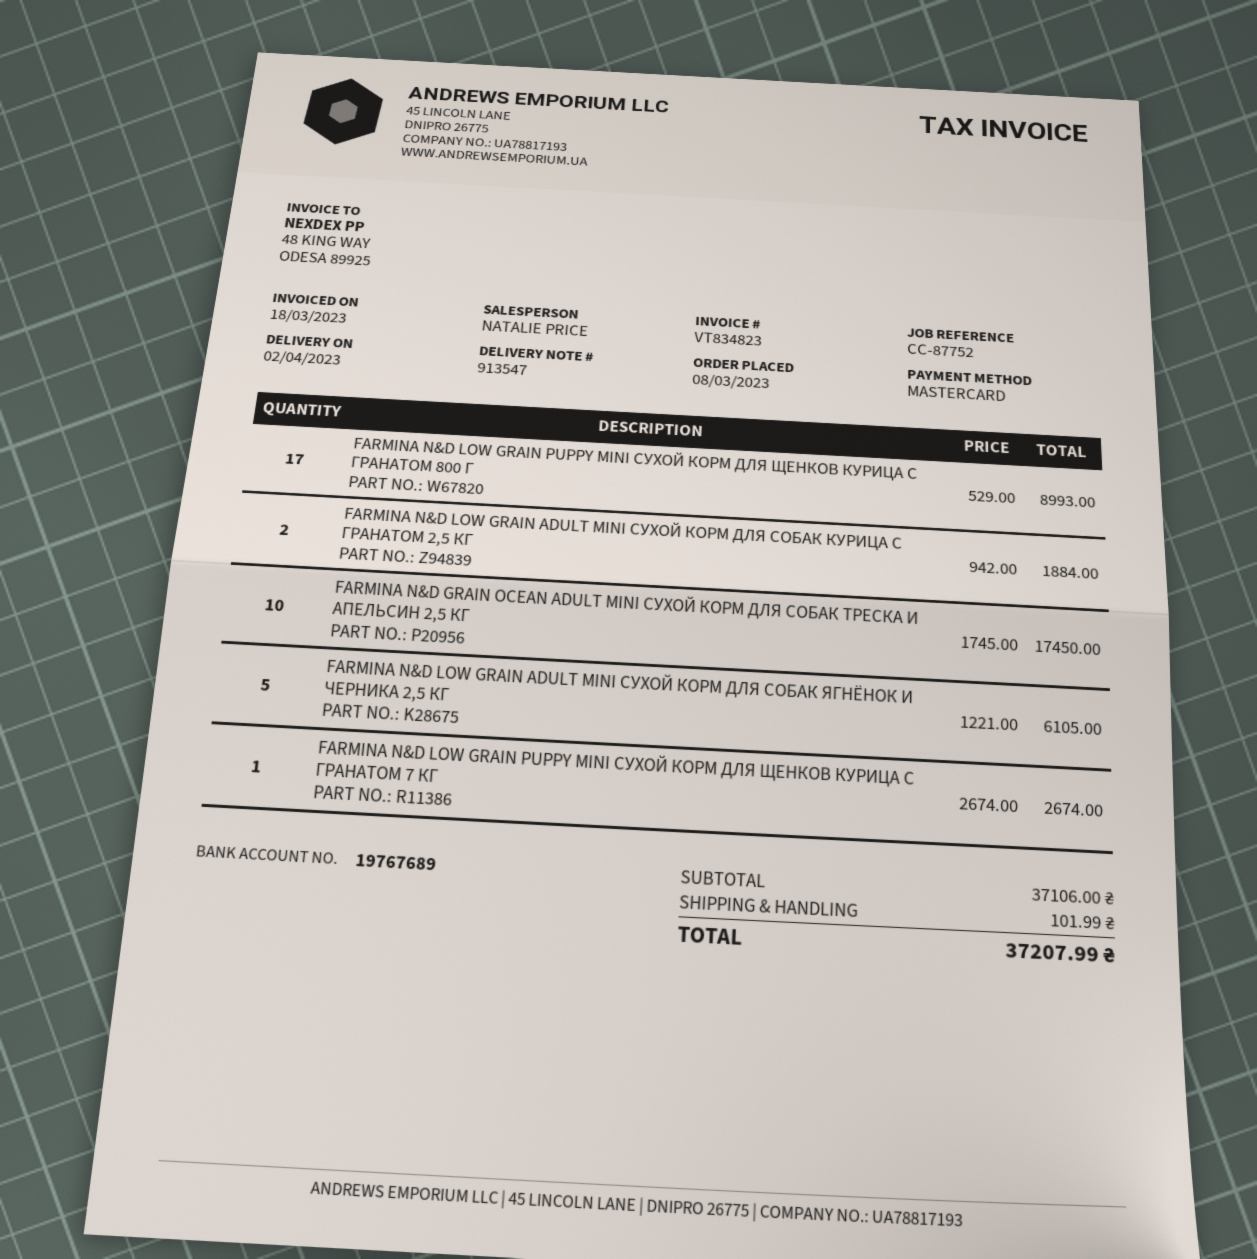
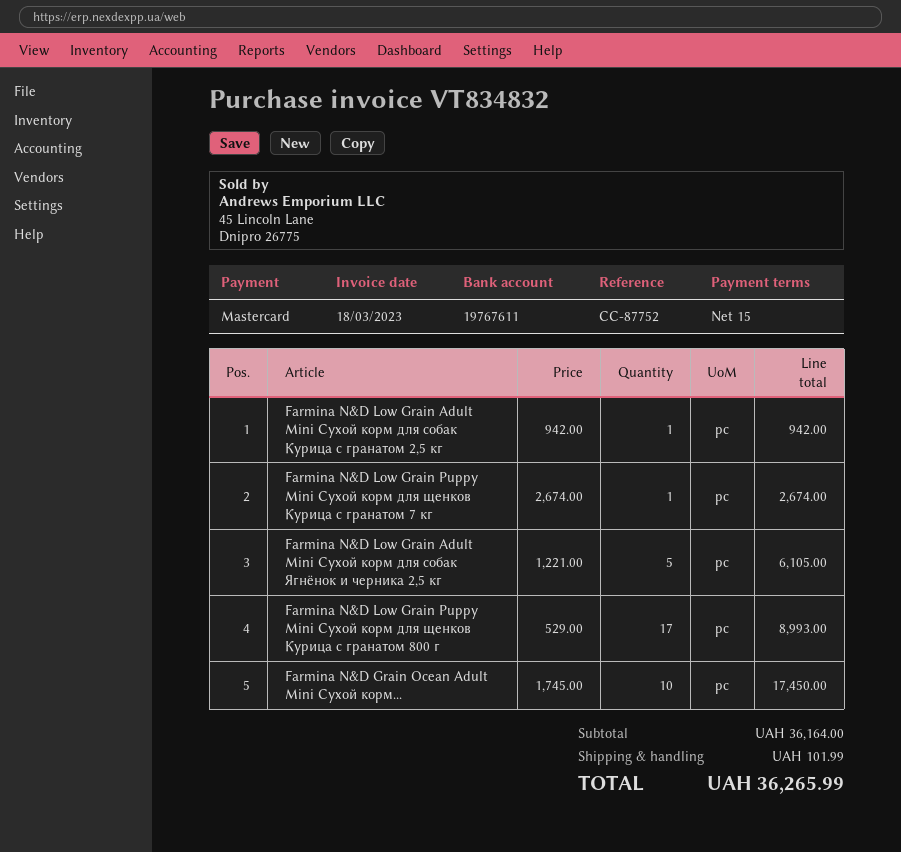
invoice number: VT834823 -> VT834832
bank account: 19767689 -> 19767611
FARMINA N&D LOW GRAIN ADULT MINI СУХОЙ КОРМ ДЛЯ СОБАК КУРИЦА С ГРАНАТОМ 2,5 КГ: 2 x 942.00 = 1884.00 -> 1 x 942.00 = 942.00
subtotal: 37106.00 -> 36164.00
total: 37207.99 -> 36265.99

